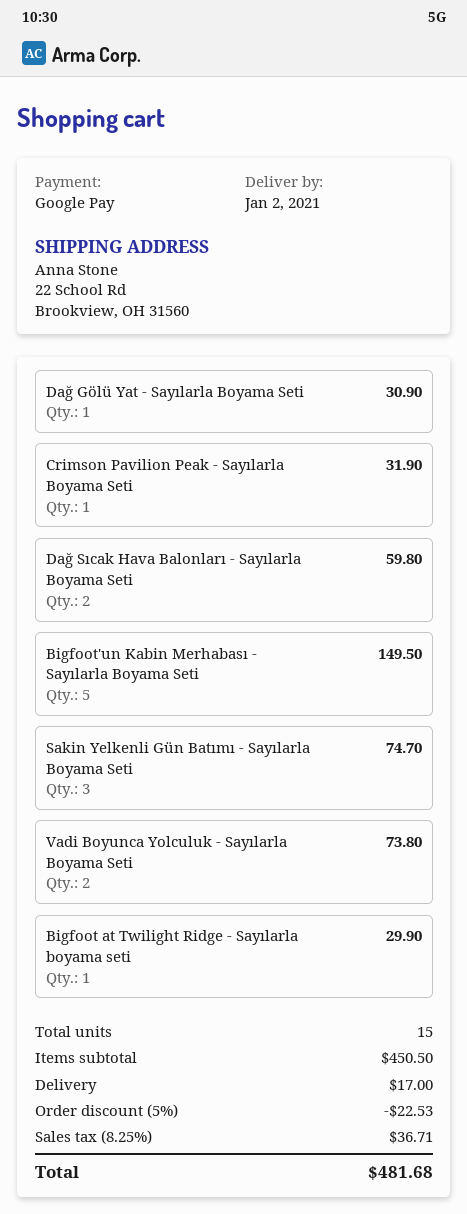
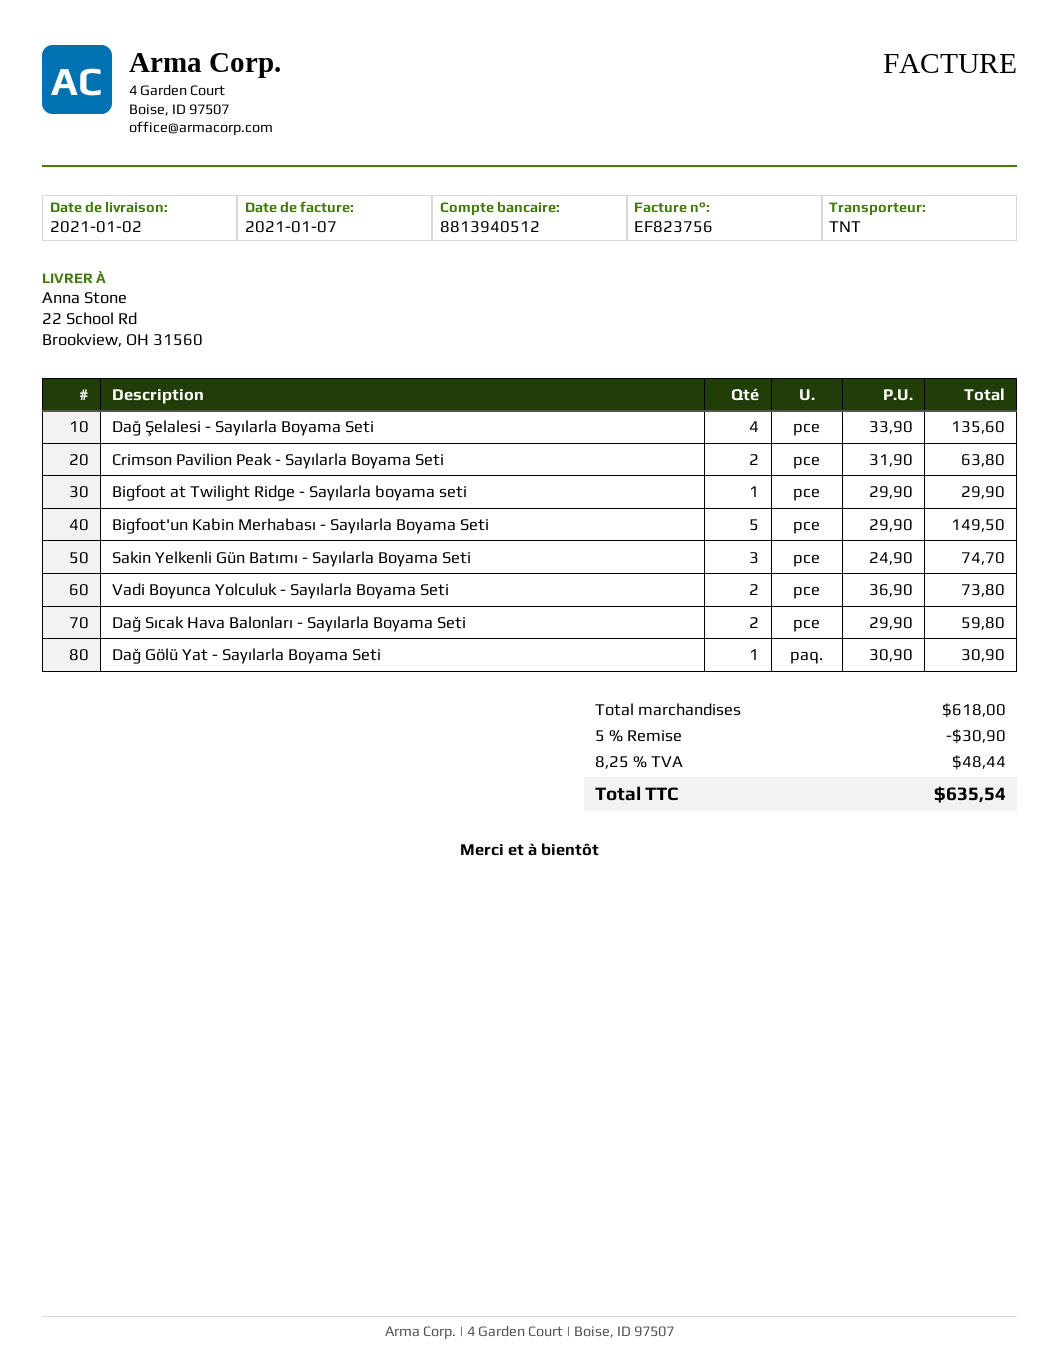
Crimson Pavilion Peak - Sayılarla Boyama Seti: 1 for 31.90 -> 2 for 63.80
Dağ Şelalesi - Sayılarla Boyama Seti: none -> 4 for 135.60
subtotal: 450.50 -> 618.00
discount: 5% = 22.53 -> 5% = 30.90
shipping: 17.00 -> none
tax: 8.25% = 36.71 -> 8.25% = 48.44
total: 481.68 -> 635.54

